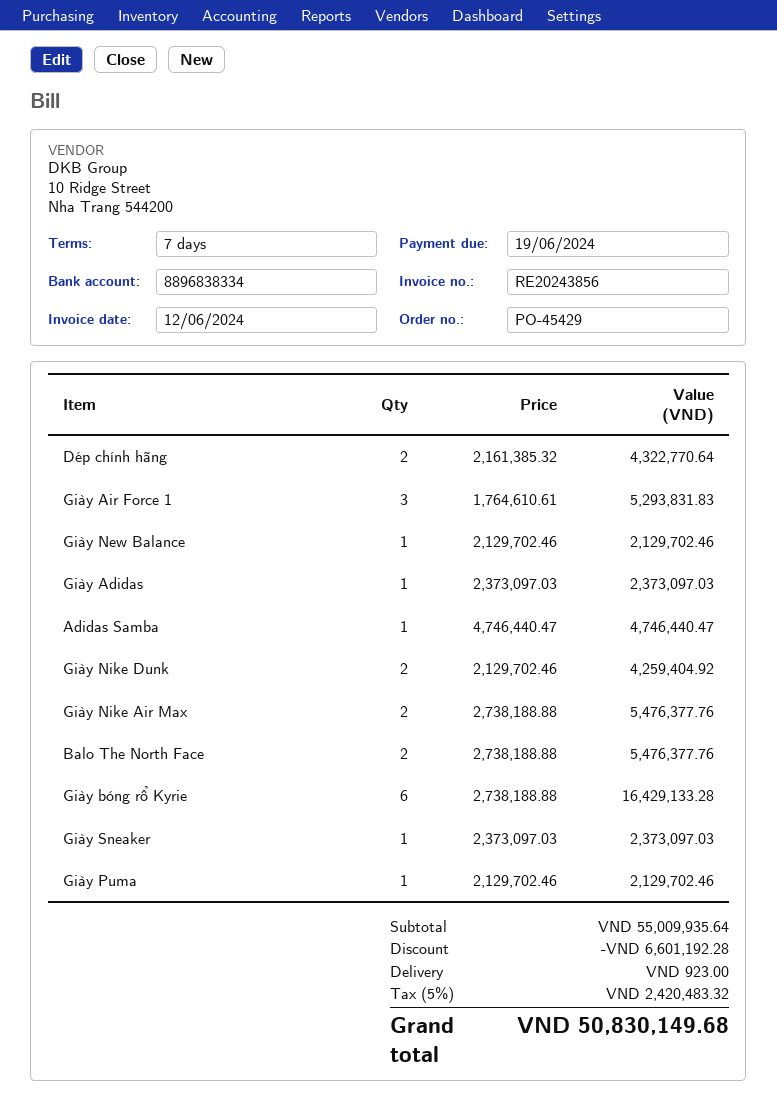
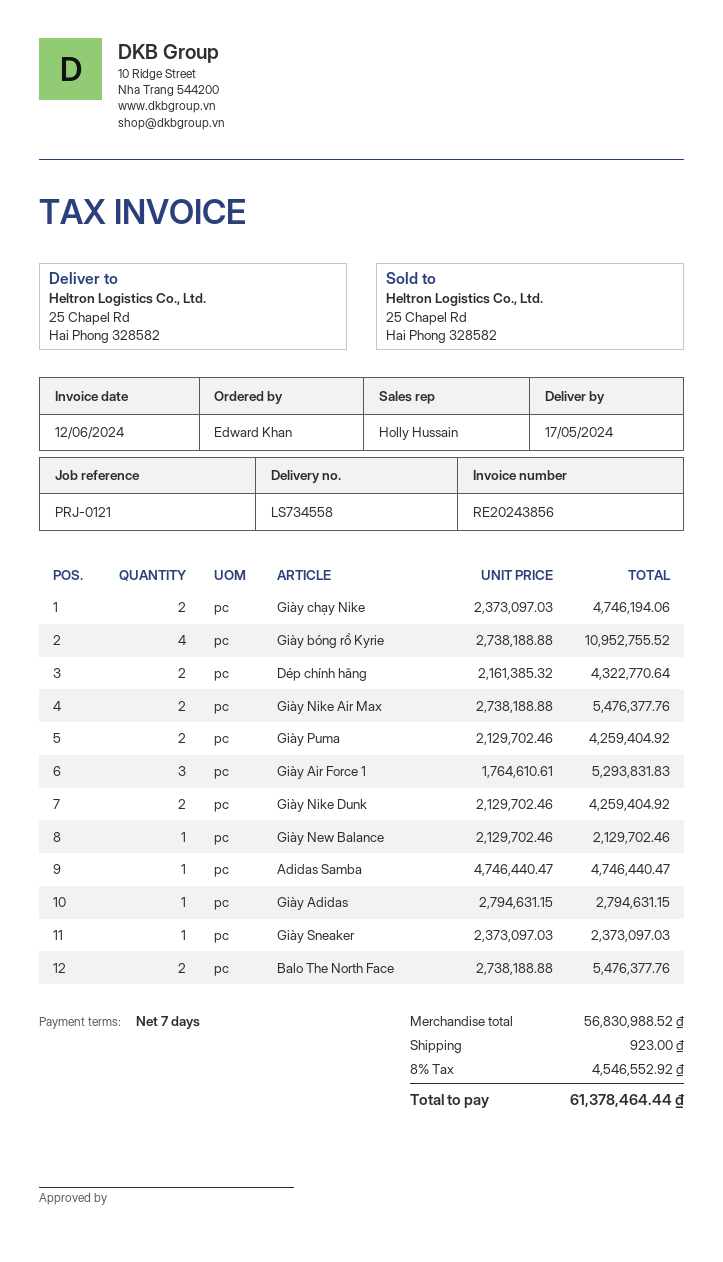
Giày Adidas: 1 x 2373097.03 = 2373097.03 -> 1 x 2794631.15 = 2794631.15
Giày bóng rổ Kyrie: 6 x 2738188.88 = 16429133.28 -> 4 x 2738188.88 = 10952755.52
Giày Puma: 1 x 2129702.46 = 2129702.46 -> 2 x 2129702.46 = 4259404.92
Giày chạy Nike: none -> 2 x 2373097.03 = 4746194.06
subtotal: 55009935.64 -> 56830988.52
discount: 6601192.28 -> none
tax: 5% = 2420483.32 -> 8% = 4546552.92
total: 50830149.68 -> 61378464.44

